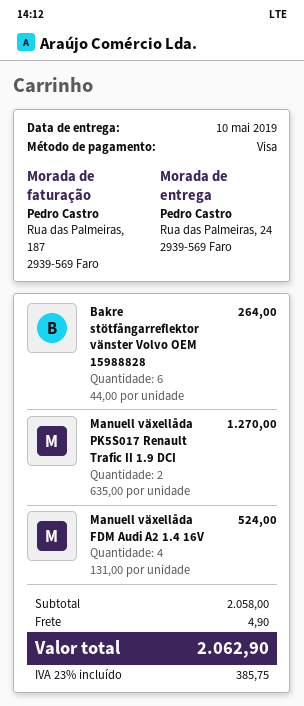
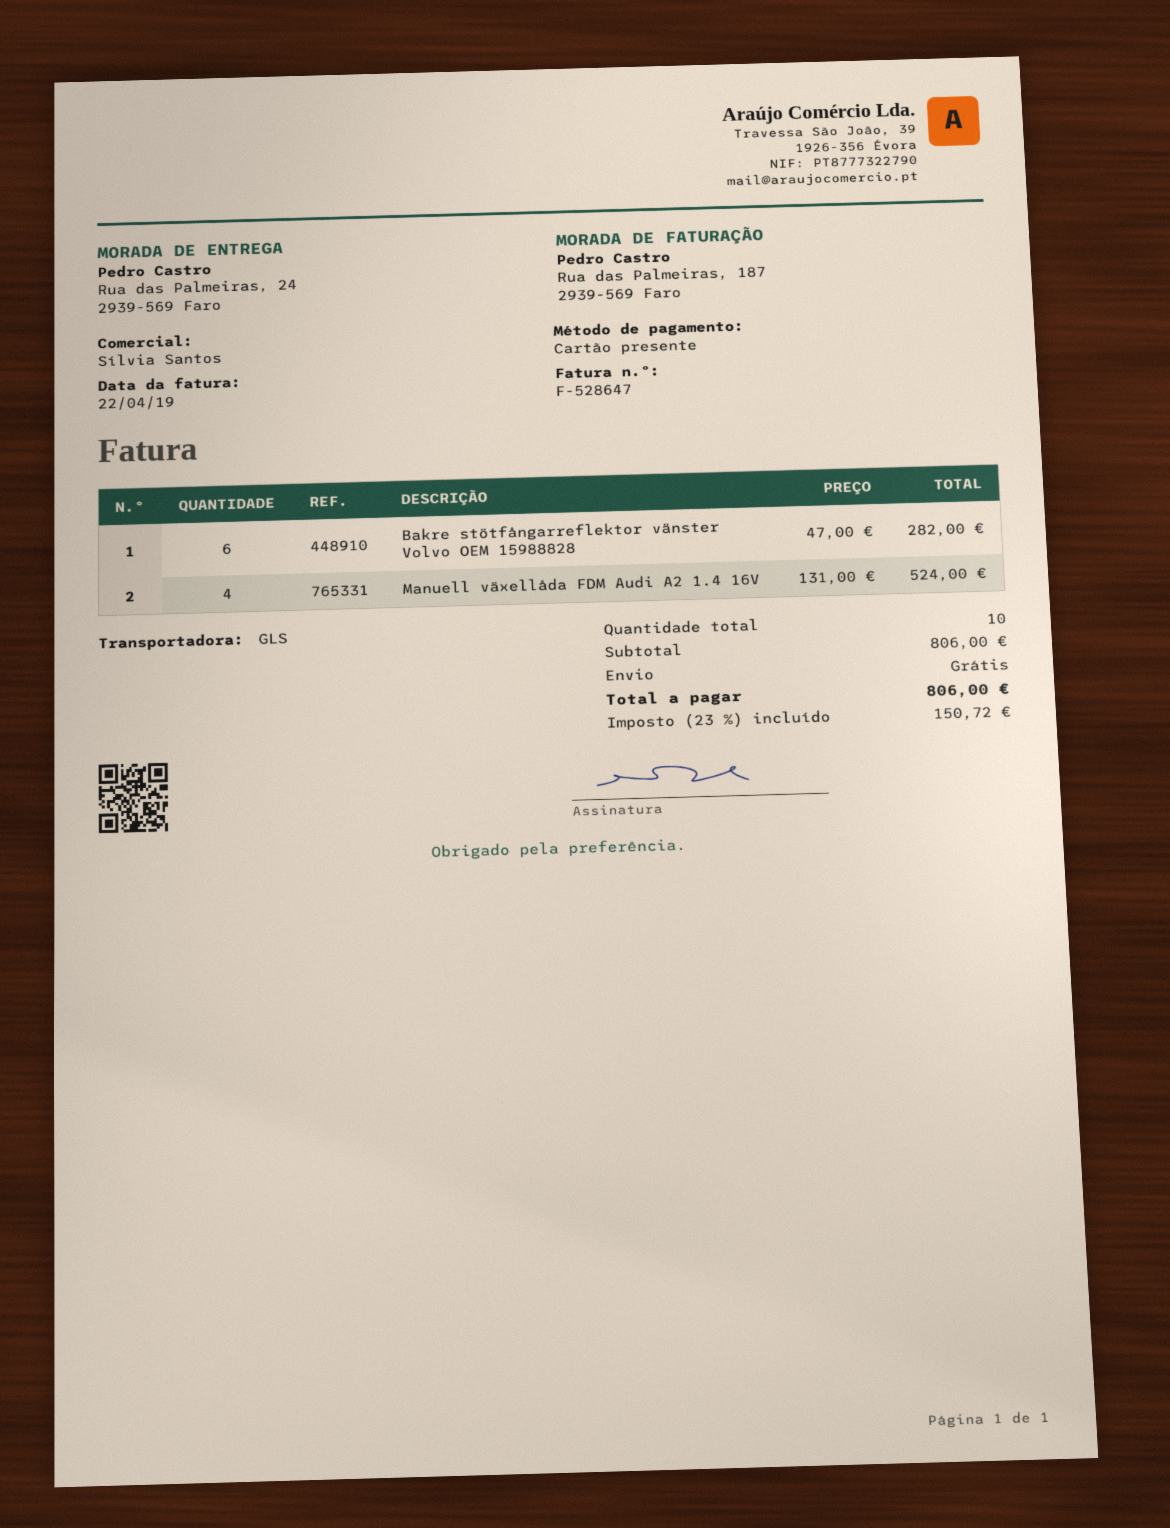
payment method: Visa -> gift card
Bakre stötfångarreflektor vänster Volvo OEM 15988828: 6 x 44.00 = 264.00 -> 6 x 47.00 = 282.00
Manuell växellåda PK5S017 Renault Trafic II 1.9 DCI: 2 x 635.00 = 1270.00 -> none
subtotal: 2058.00 -> 806.00
shipping: 4.90 -> 0.00
tax: 23% = 385.75 -> 23% = 150.72
total: 2062.90 -> 806.00

